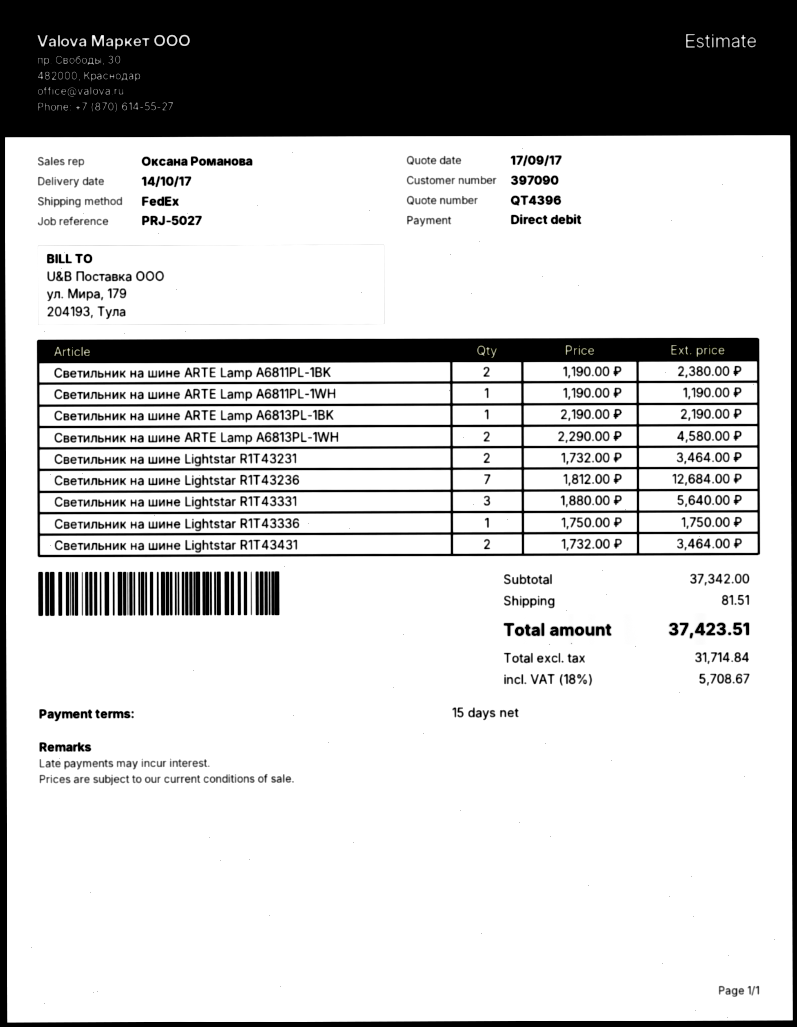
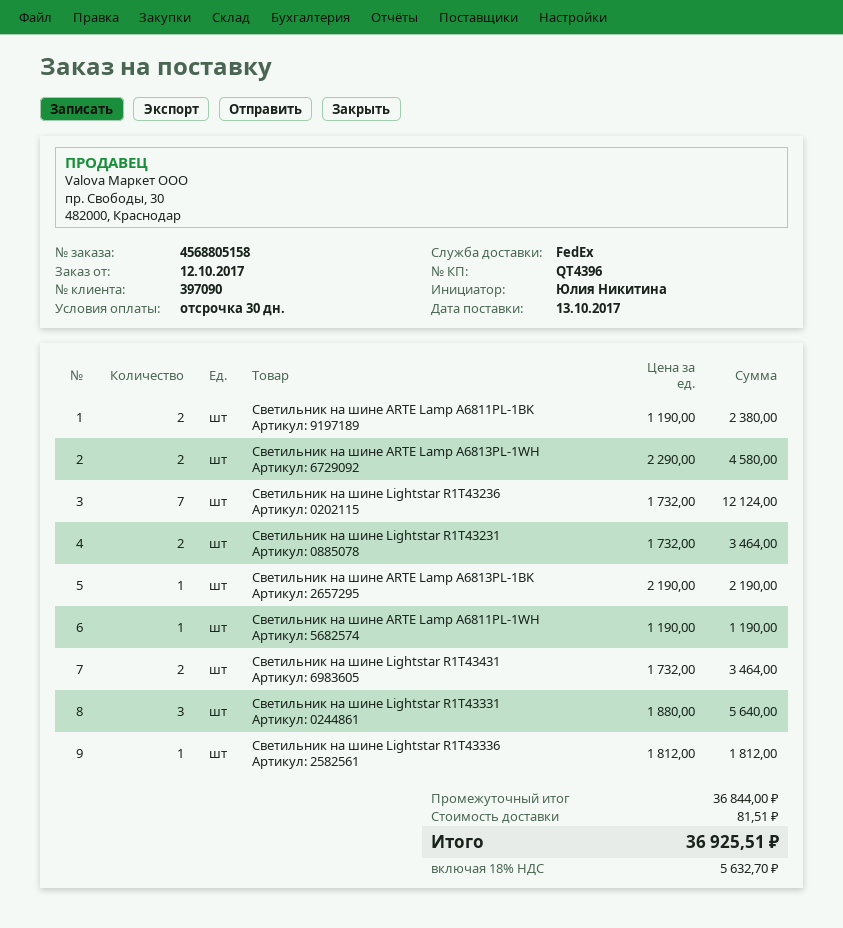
delivery date: 2017-10-14 -> 2017-10-13
payment terms: 15 days -> 30 days
Светильник на шине Lightstar R1T43236: 7 x 1812.00 = 12684.00 -> 7 x 1732.00 = 12124.00
Светильник на шине Lightstar R1T43336: 1 x 1750.00 = 1750.00 -> 1 x 1812.00 = 1812.00
subtotal: 37342.00 -> 36844.00
tax: 18% = 5708.67 -> 18% = 5632.70
total: 37423.51 -> 36925.51

